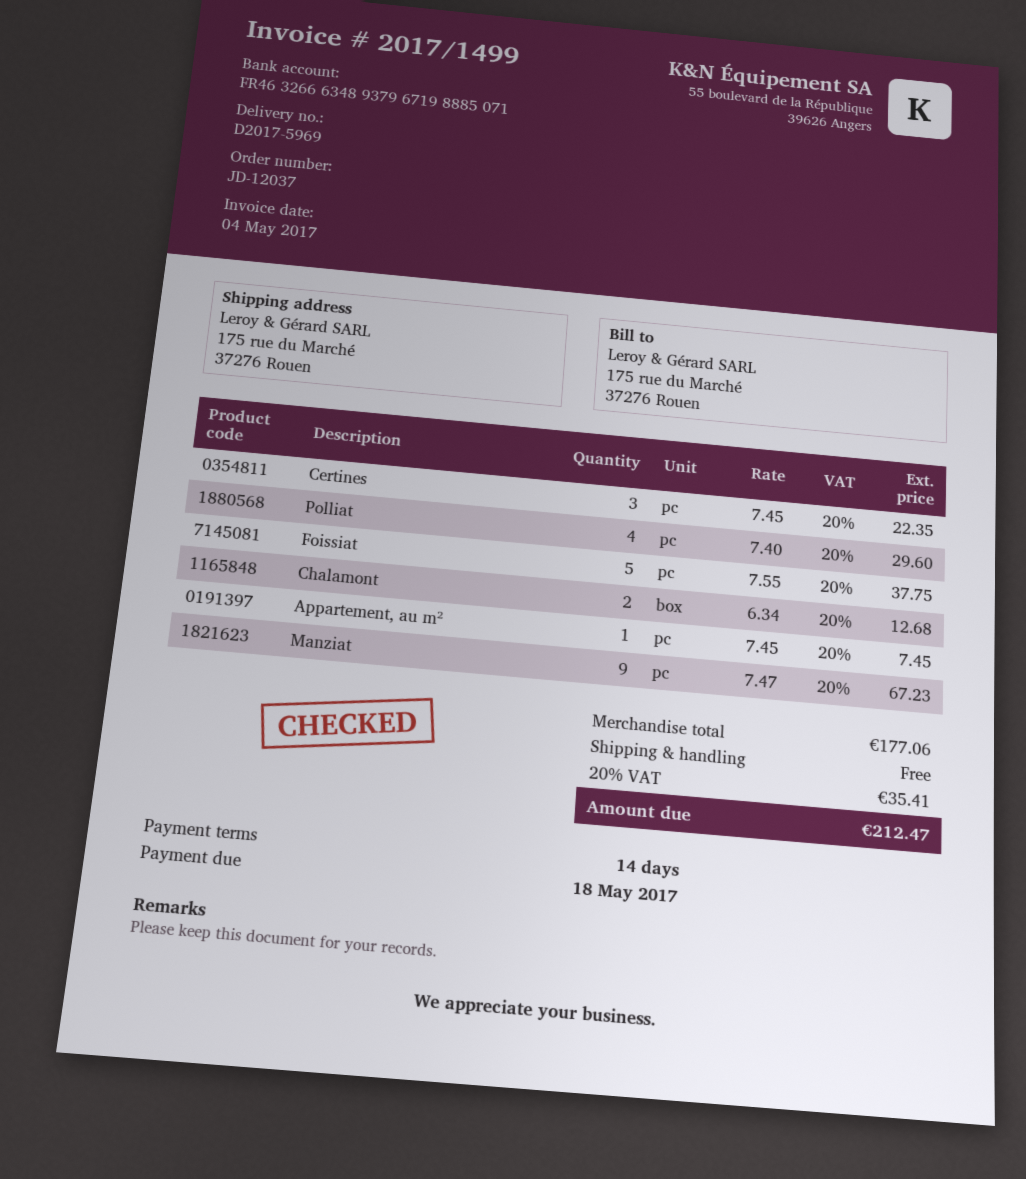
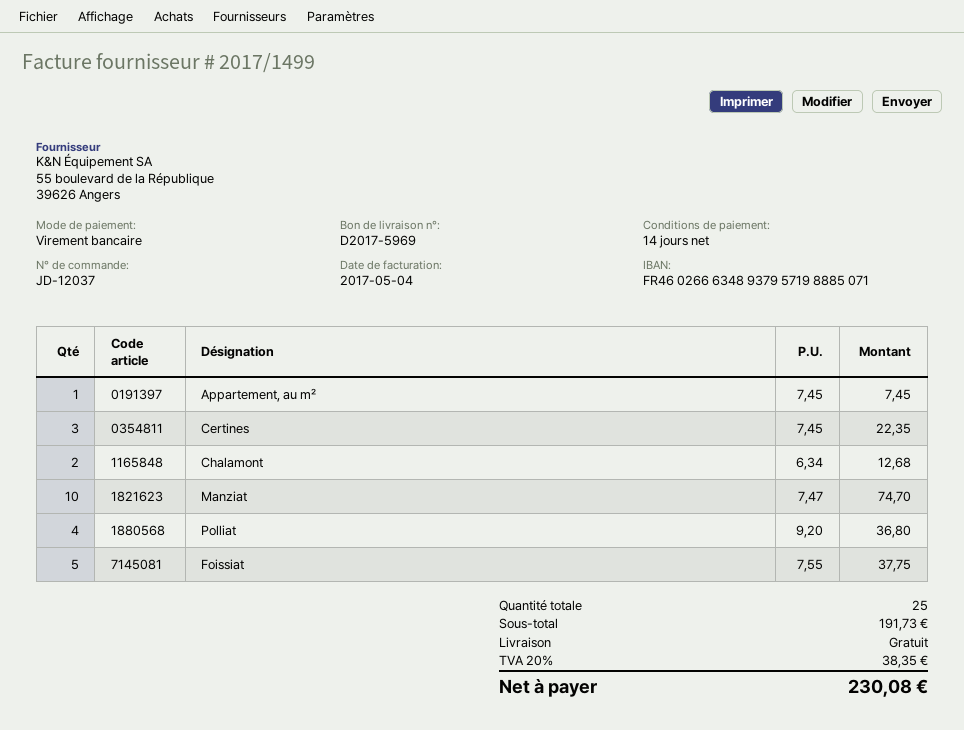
bank account: FR4632666348937967198885071 -> FR4602666348937957198885071
Polliat: 4 x 7.40 = 29.60 -> 4 x 9.20 = 36.80
Manziat: 9 x 7.47 = 67.23 -> 10 x 7.47 = 74.70
subtotal: 177.06 -> 191.73
tax: 20% = 35.41 -> 20% = 38.35
total: 212.47 -> 230.08

